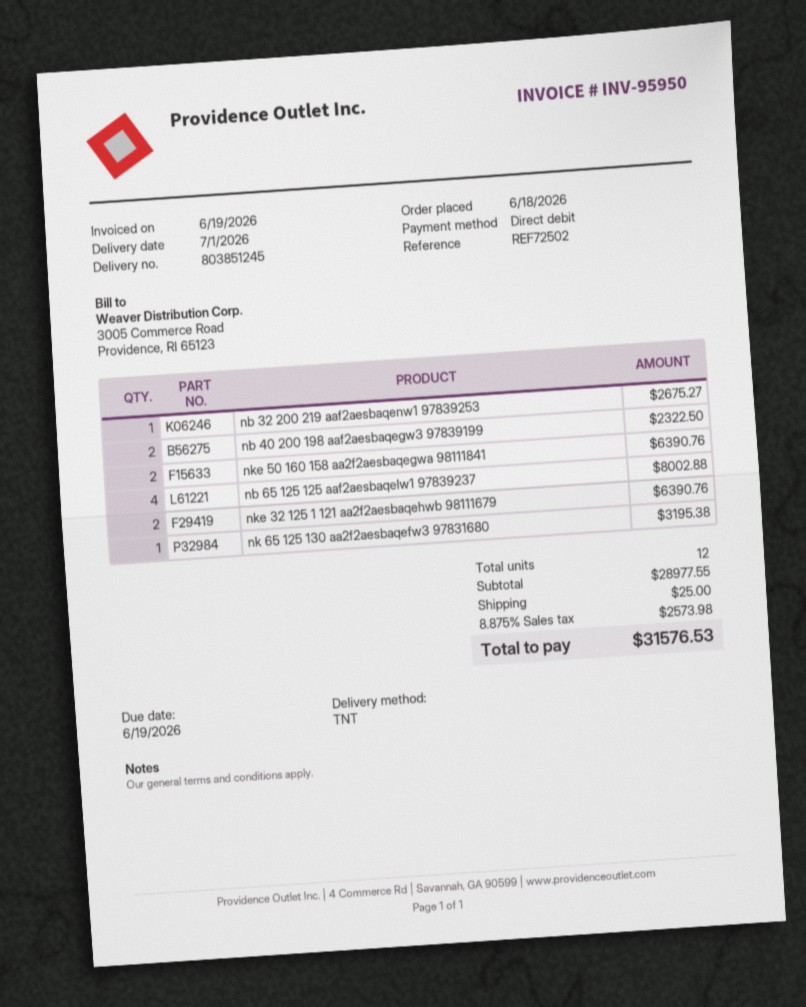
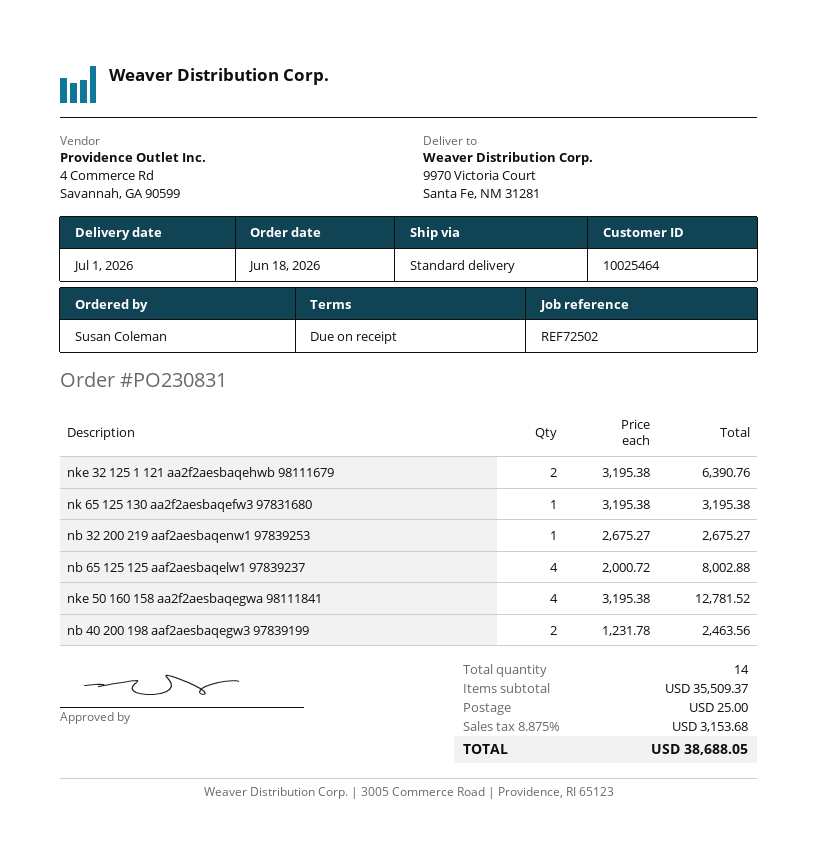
shipping method: TNT -> standard
nb 40 200 198 aaf2aesbaqegw3 97839199: 2 for 2322.50 -> 2 for 2463.56
nke 50 160 158 aa2f2aesbaqegwa 98111841: 2 for 6390.76 -> 4 for 12781.52
total quantity: 12 -> 14
subtotal: 28977.55 -> 35509.37
tax: 8.875% = 2573.98 -> 8.875% = 3153.68
total: 31576.53 -> 38688.05

